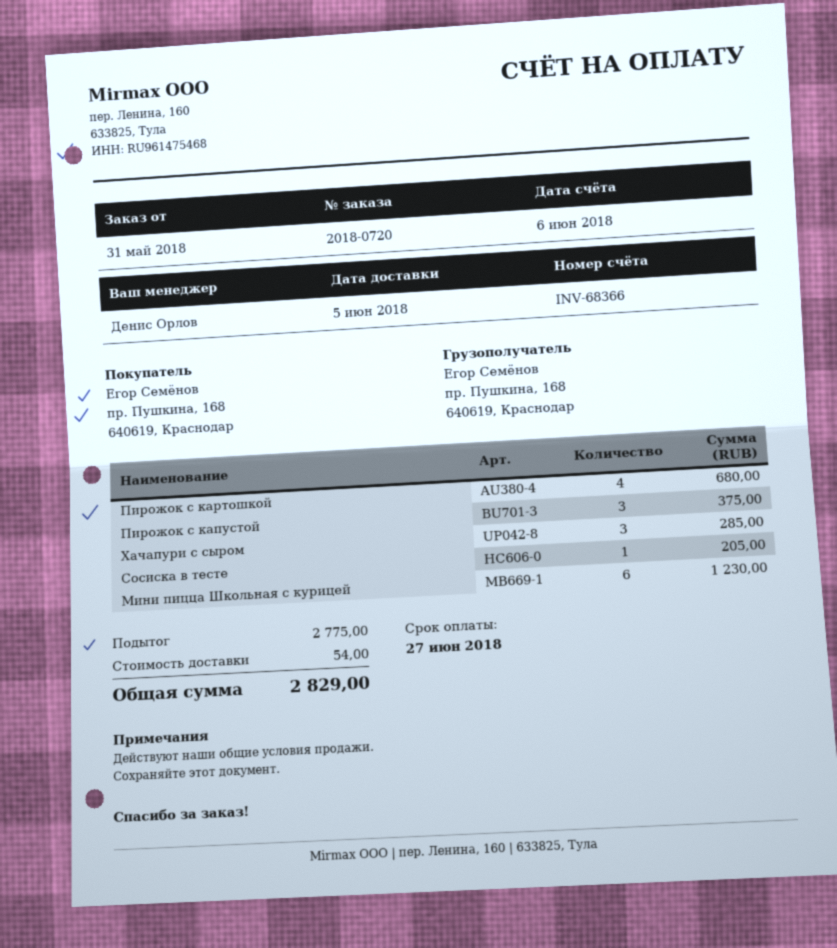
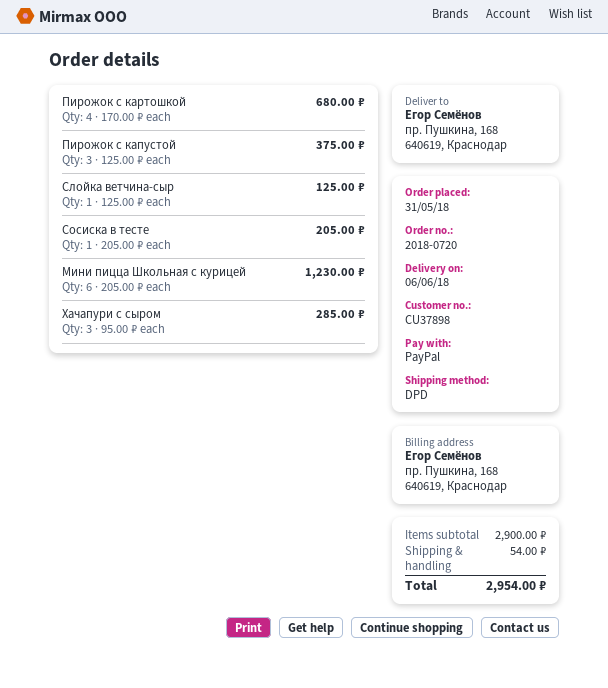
delivery date: 2018-06-05 -> 2018-06-06
Слойка ветчина-сыр: none -> 1 for 125.00
subtotal: 2775.00 -> 2900.00
total: 2829.00 -> 2954.00

